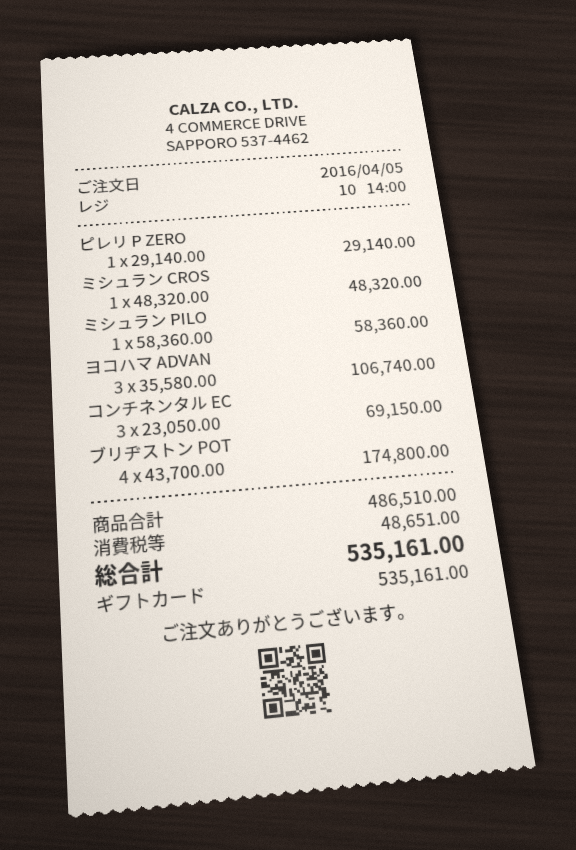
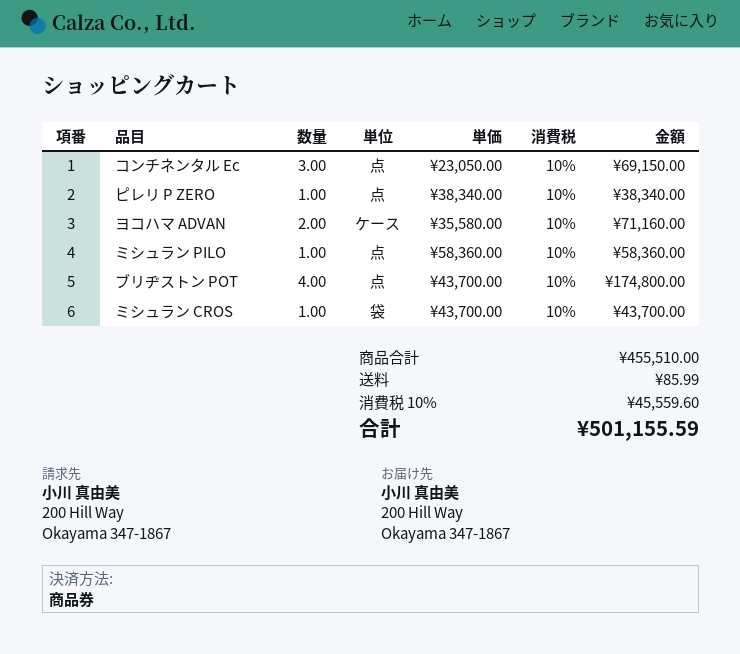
ピレリ P ZERO: 1 x 29140.00 = 29140.00 -> 1 x 38340.00 = 38340.00
ミシュラン CROS: 1 x 48320.00 = 48320.00 -> 1 x 43700.00 = 43700.00
ヨコハマ ADVAN: 3 x 35580.00 = 106740.00 -> 2 x 35580.00 = 71160.00
subtotal: 486510.00 -> 455510.00
shipping: none -> 85.99
tax: 48651.00 -> 45559.60
total: 535161.00 -> 501155.59

